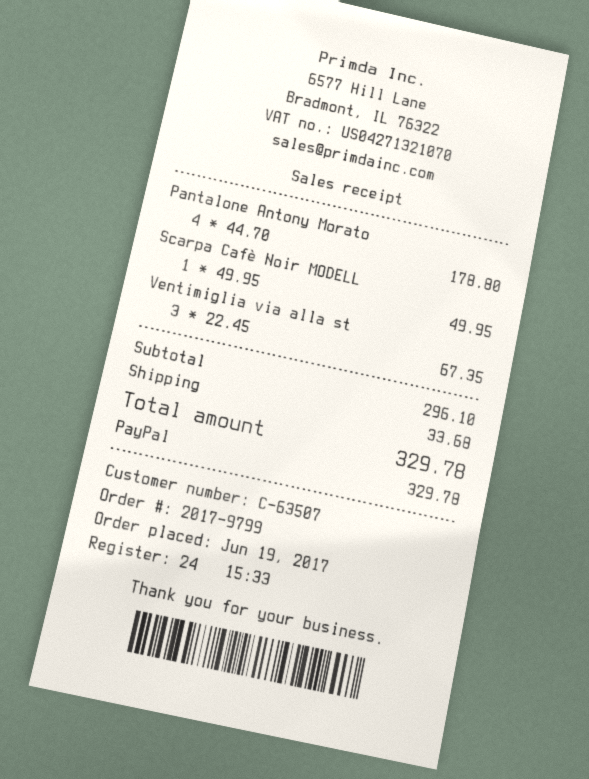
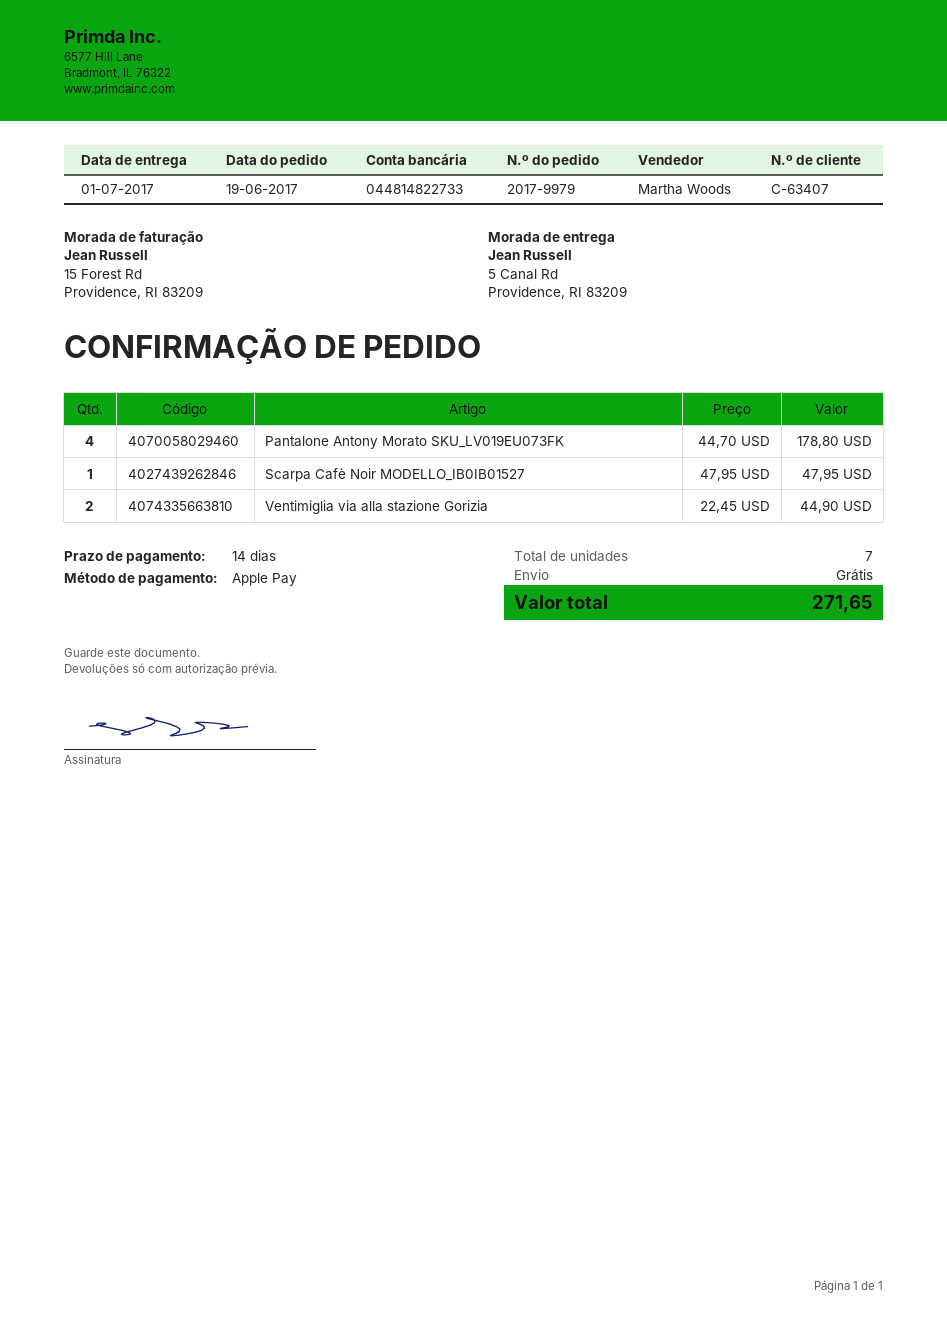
order number: 2017-9799 -> 2017-9979
customer number: C-63507 -> C-63407
payment method: PayPal -> Apple Pay
Scarpa Cafè Noir MODELL: 1 x 49.95 = 49.95 -> 1 x 47.95 = 47.95
Ventimiglia via alla st: 3 x 22.45 = 67.35 -> 2 x 22.45 = 44.90
shipping: 33.68 -> 0.00
total: 329.78 -> 271.65

